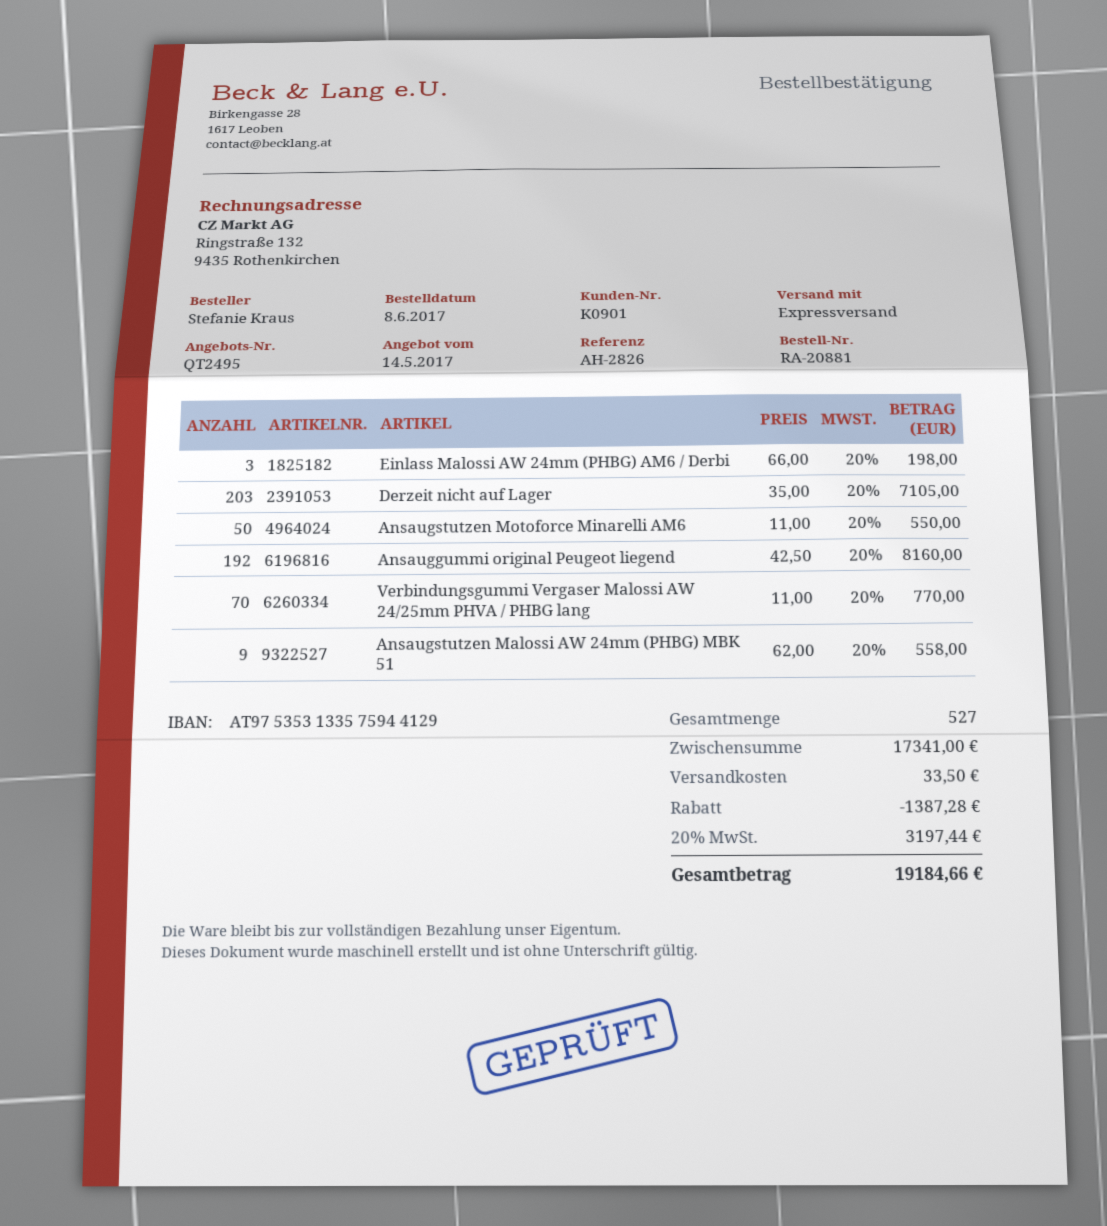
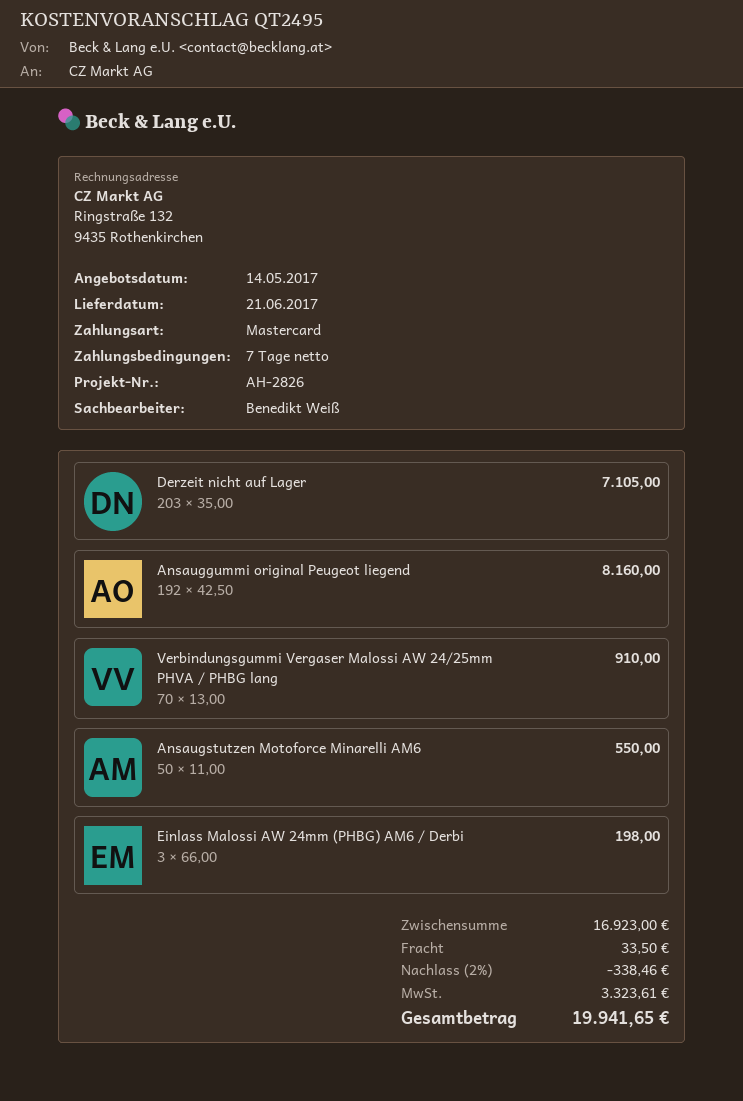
Verbindungsgummi Vergaser Malossi AW 24/25mm PHVA / PHBG lang: 70 x 11.00 = 770.00 -> 70 x 13.00 = 910.00
Ansaugstutzen Malossi AW 24mm (PHBG) MBK 51: 9 x 62.00 = 558.00 -> none
subtotal: 17341.00 -> 16923.00
discount: 1387.28 -> 338.46
tax: 3197.44 -> 3323.61
total: 19184.66 -> 19941.65

